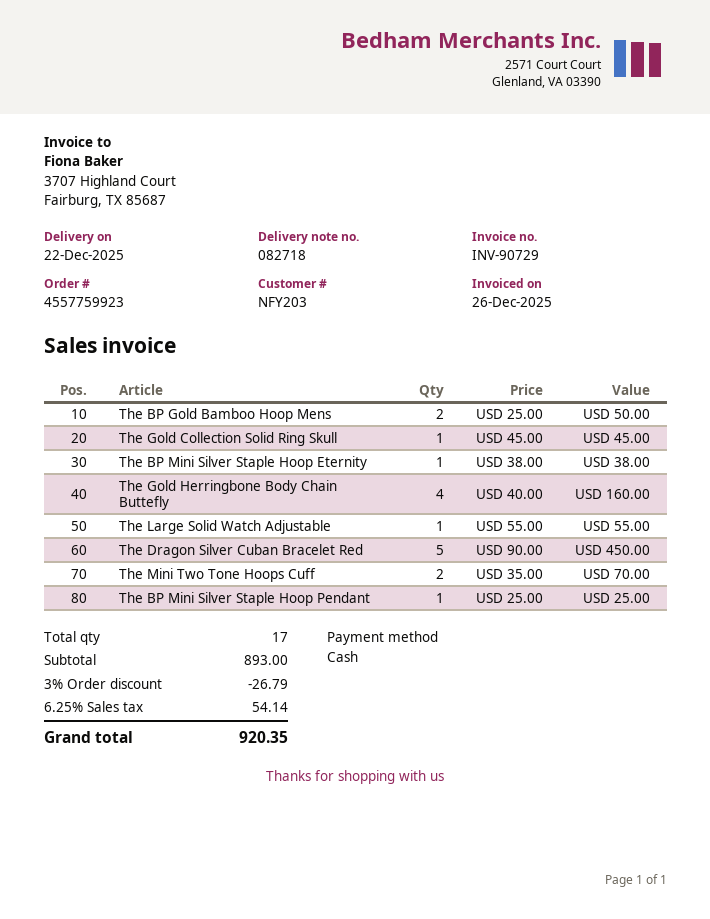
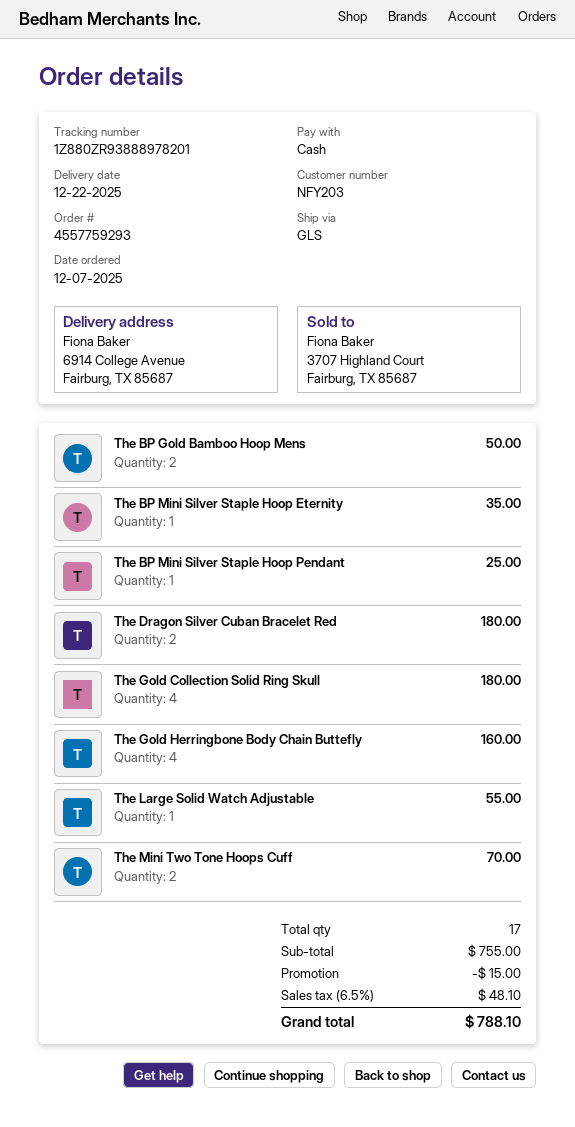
order number: 4557759923 -> 4557759293
The Gold Collection Solid Ring Skull: 1 for 45.00 -> 4 for 180.00
The BP Mini Silver Staple Hoop Eternity: 1 for 38.00 -> 1 for 35.00
The Dragon Silver Cuban Bracelet Red: 5 for 450.00 -> 2 for 180.00
subtotal: 893.00 -> 755.00
discount: 26.79 -> 15.00
tax: 6.25% = 54.14 -> 6.5% = 48.10
total: 920.35 -> 788.10

